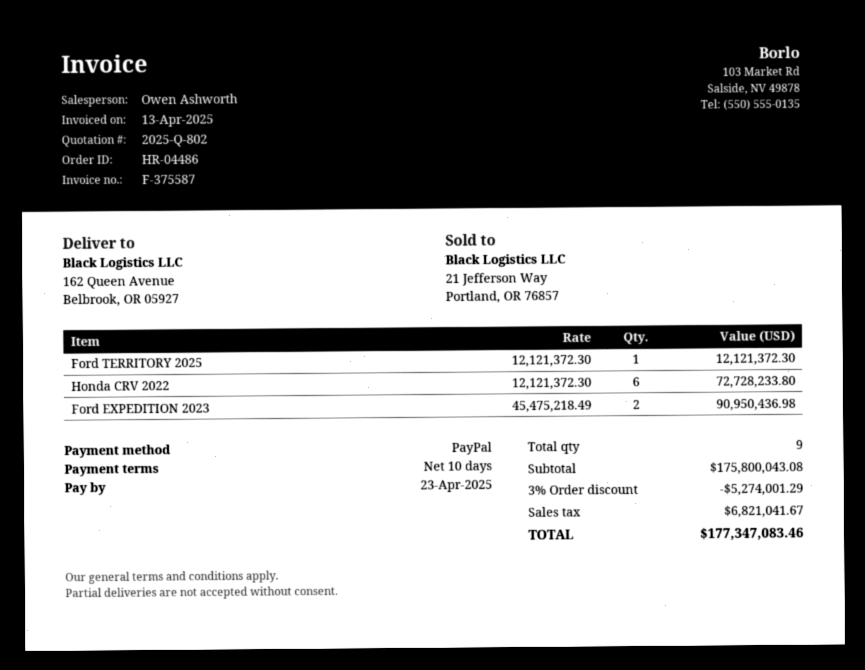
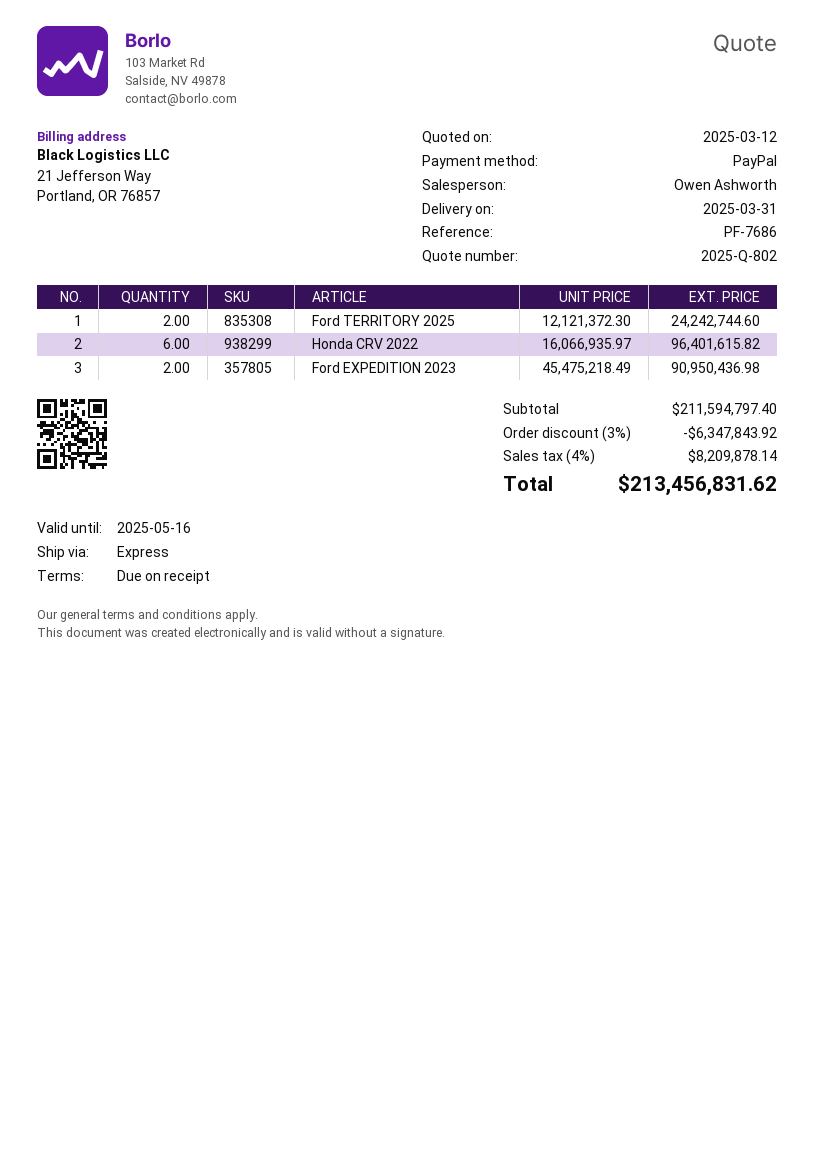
payment terms: 10 days -> on receipt
Ford TERRITORY 2025: 1 x 12121372.30 = 12121372.30 -> 2 x 12121372.30 = 24242744.60
Honda CRV 2022: 6 x 12121372.30 = 72728233.80 -> 6 x 16066935.97 = 96401615.82
subtotal: 175800043.08 -> 211594797.40
discount: 3% = 5274001.29 -> 3% = 6347843.92
tax: 6821041.67 -> 8209878.14
total: 177347083.46 -> 213456831.62

